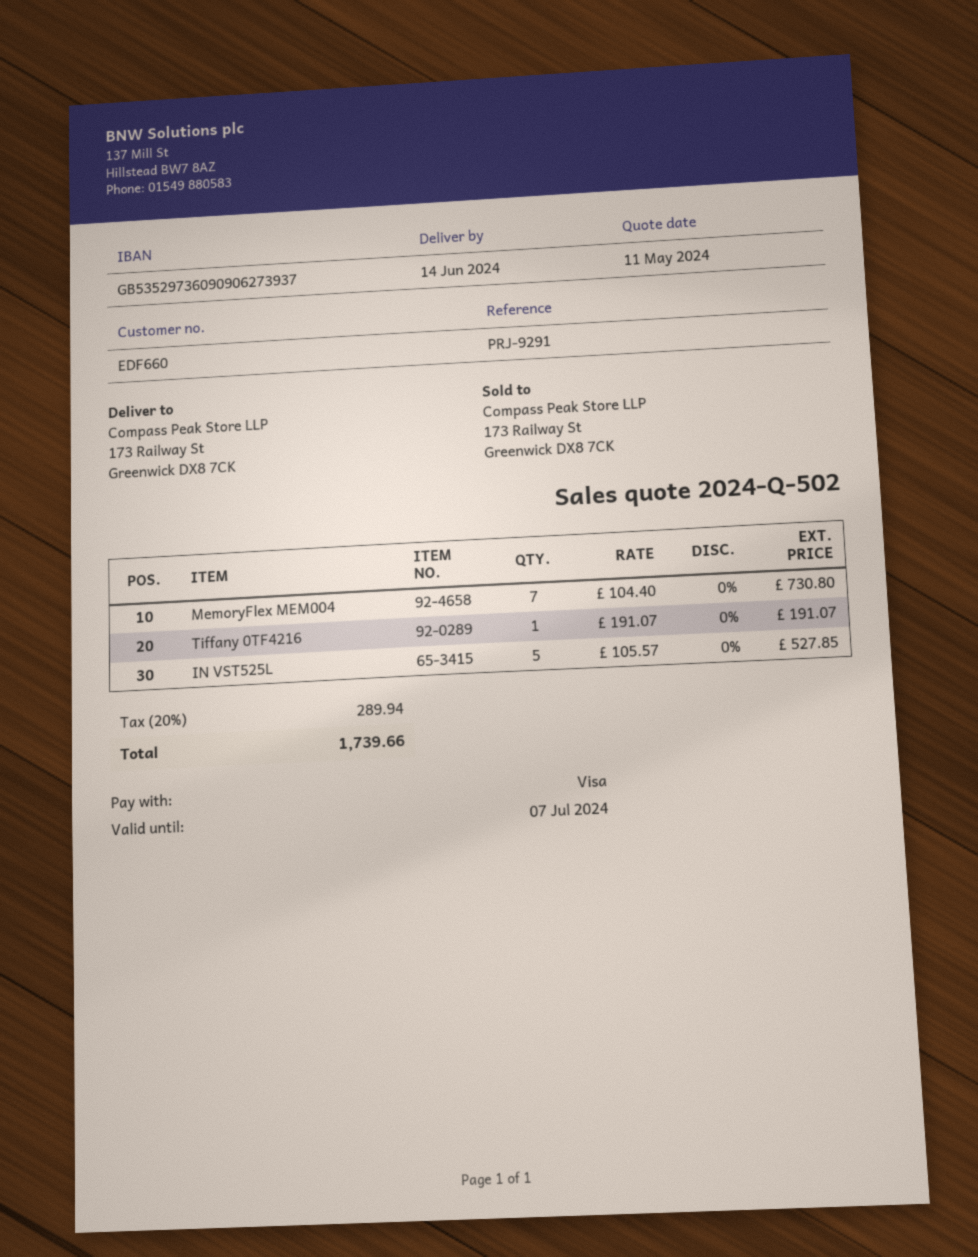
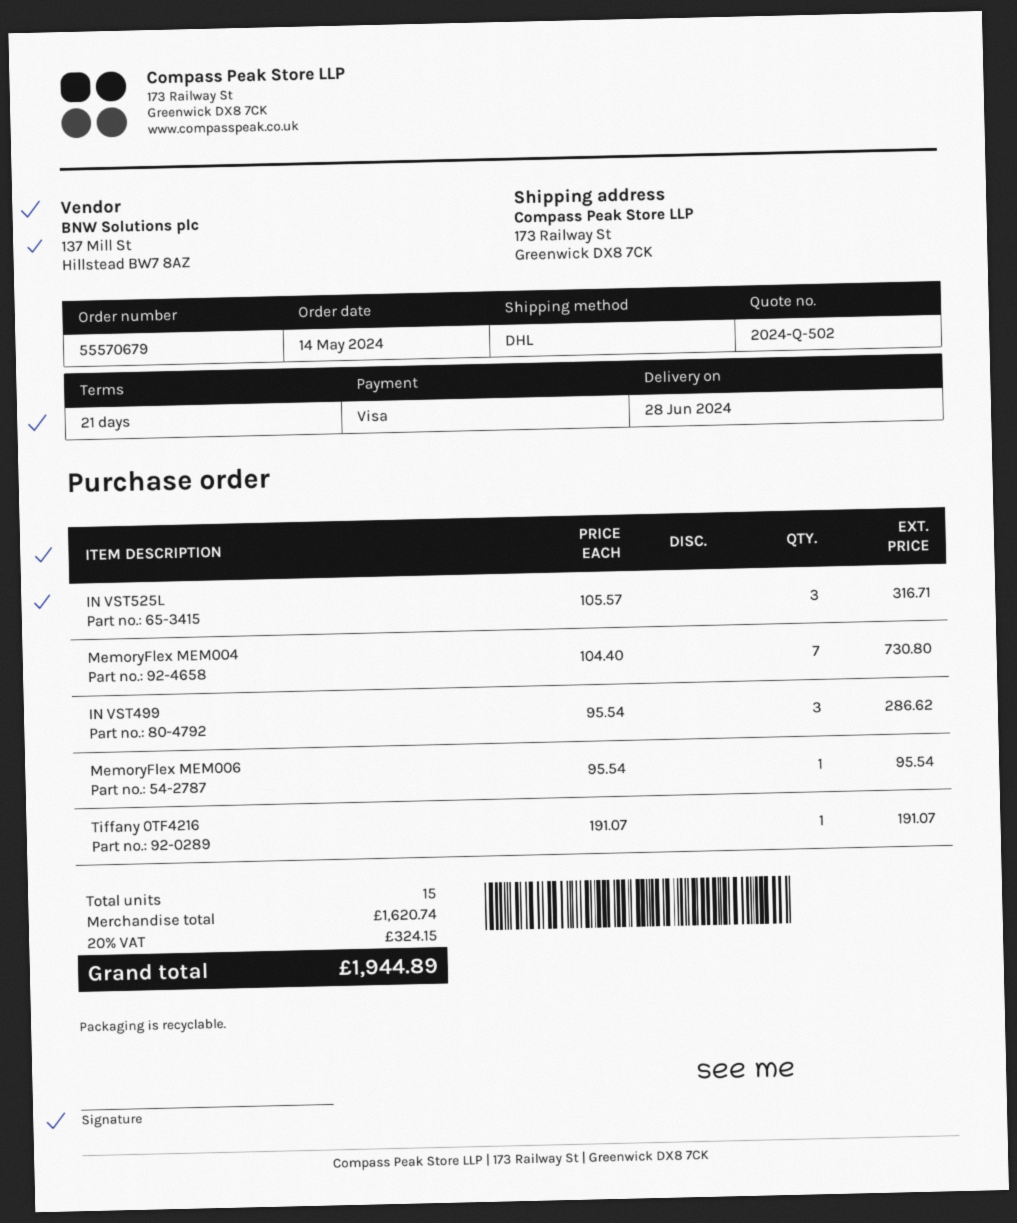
delivery date: 2024-06-14 -> 2024-06-28
IN VST525L: 5 x 105.57 = 527.85 -> 3 x 105.57 = 316.71
IN VST499: none -> 3 x 95.54 = 286.62
MemoryFlex MEM006: none -> 1 x 95.54 = 95.54
tax: 20% = 289.94 -> 20% = 324.15
total: 1739.66 -> 1944.89

